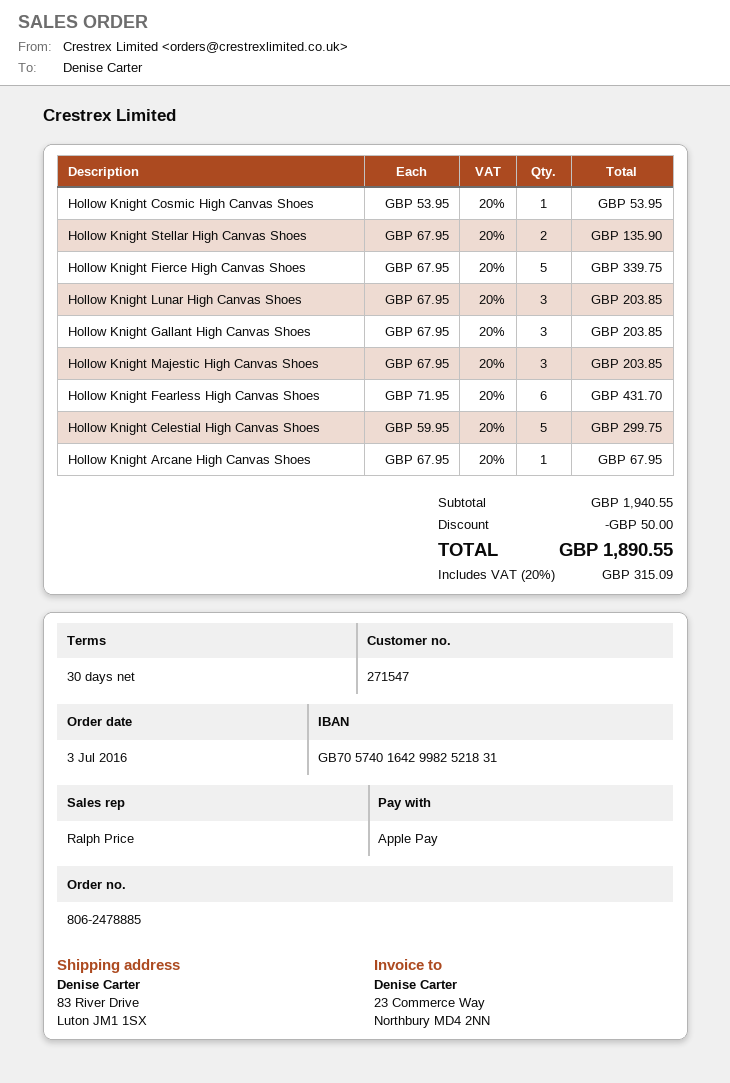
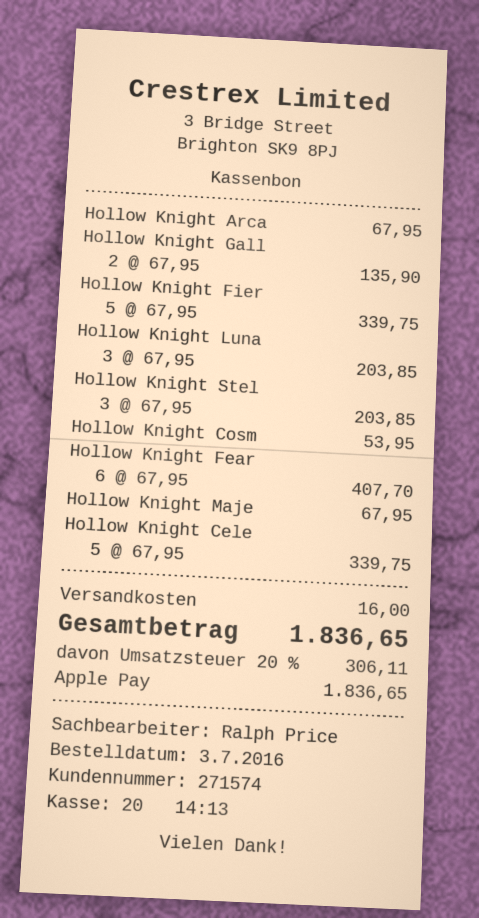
customer number: 271547 -> 271574
Hollow Knight Stellar High Canvas Shoes: 2 x 67.95 = 135.90 -> 3 x 67.95 = 203.85
Hollow Knight Gallant High Canvas Shoes: 3 x 67.95 = 203.85 -> 2 x 67.95 = 135.90
Hollow Knight Majestic High Canvas Shoes: 3 x 67.95 = 203.85 -> 1 x 67.95 = 67.95
Hollow Knight Fearless High Canvas Shoes: 6 x 71.95 = 431.70 -> 6 x 67.95 = 407.70
Hollow Knight Celestial High Canvas Shoes: 5 x 59.95 = 299.75 -> 5 x 67.95 = 339.75
discount: 50.00 -> none
shipping: none -> 16.00
tax: 20% = 315.09 -> 20% = 306.11
total: 1890.55 -> 1836.65

